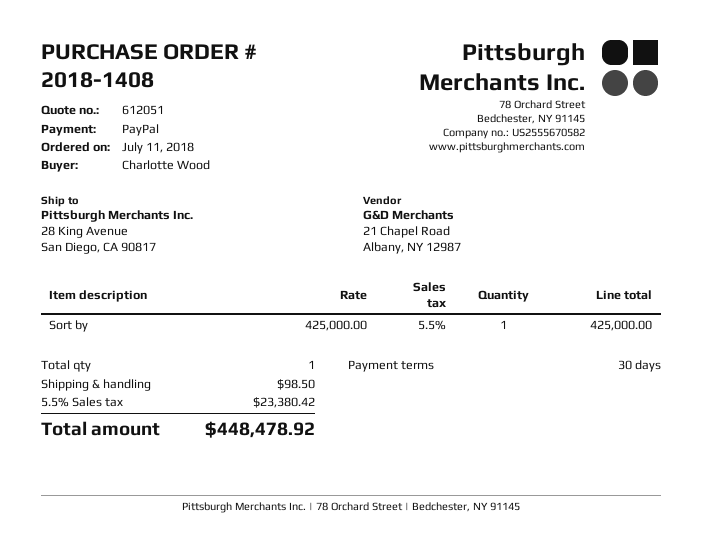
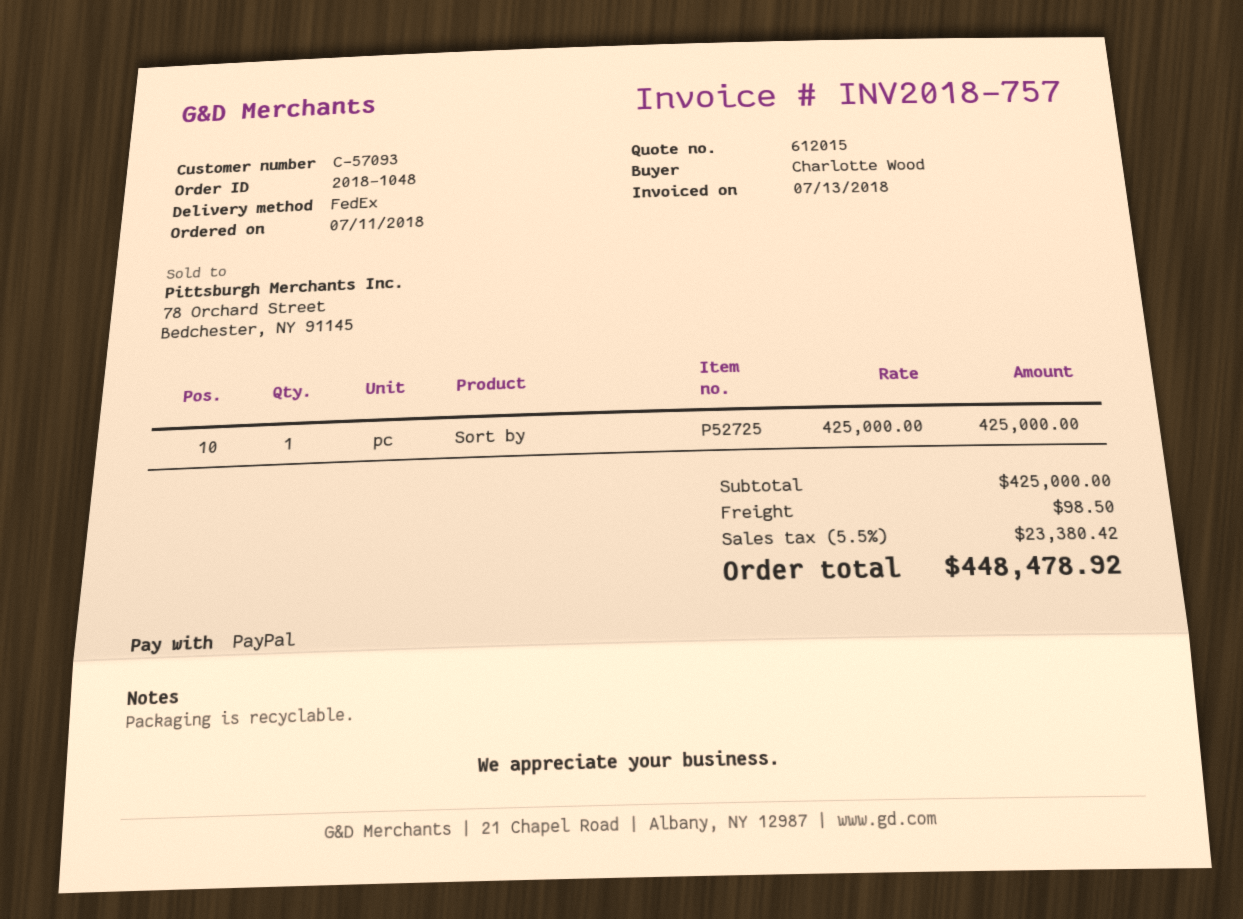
quote number: 612051 -> 612015
order number: 2018-1408 -> 2018-1048

